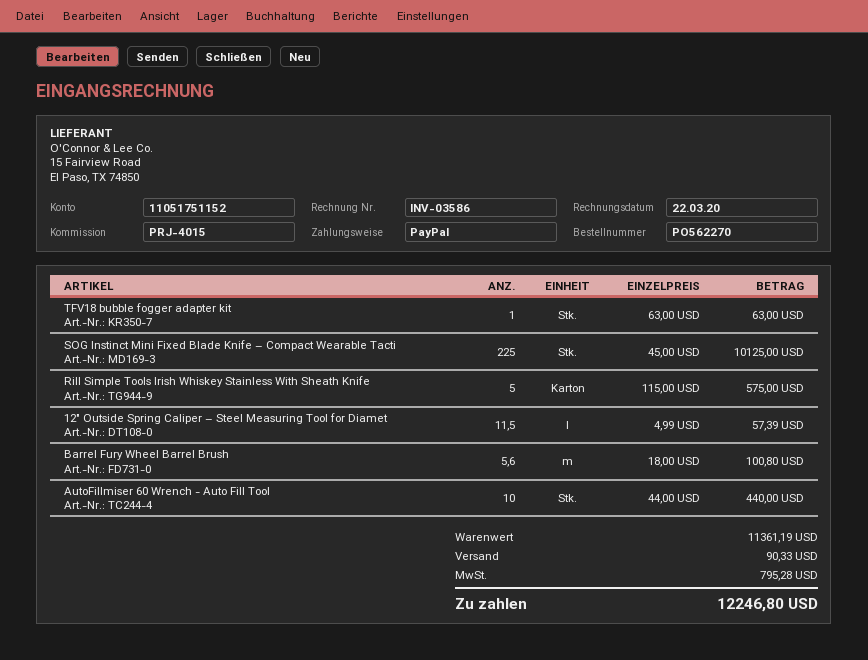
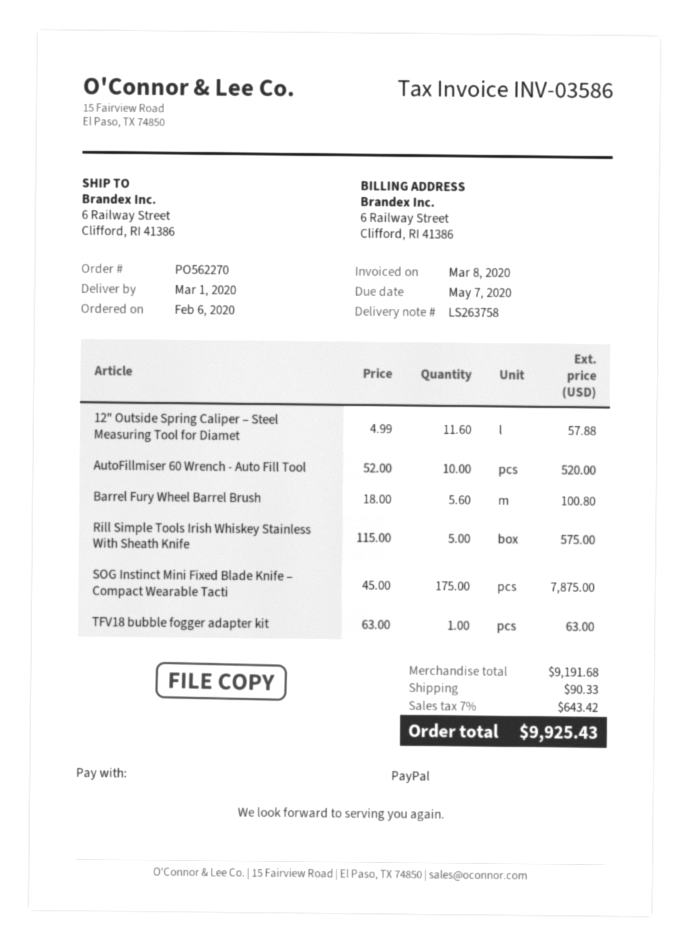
invoice date: 2020-03-22 -> 2020-03-08
SOG Instinct Mini Fixed Blade Knife – Compact Wearable Tacti: 225 x 45.00 = 10125.00 -> 175 x 45.00 = 7875.00
12" Outside Spring Caliper – Steel Measuring Tool for Diamet: 11.5 x 4.99 = 57.39 -> 11.6 x 4.99 = 57.88
AutoFillmiser 60 Wrench - Auto Fill Tool: 10 x 44.00 = 440.00 -> 10 x 52.00 = 520.00
subtotal: 11361.19 -> 9191.68
tax: 795.28 -> 643.42
total: 12246.80 -> 9925.43

